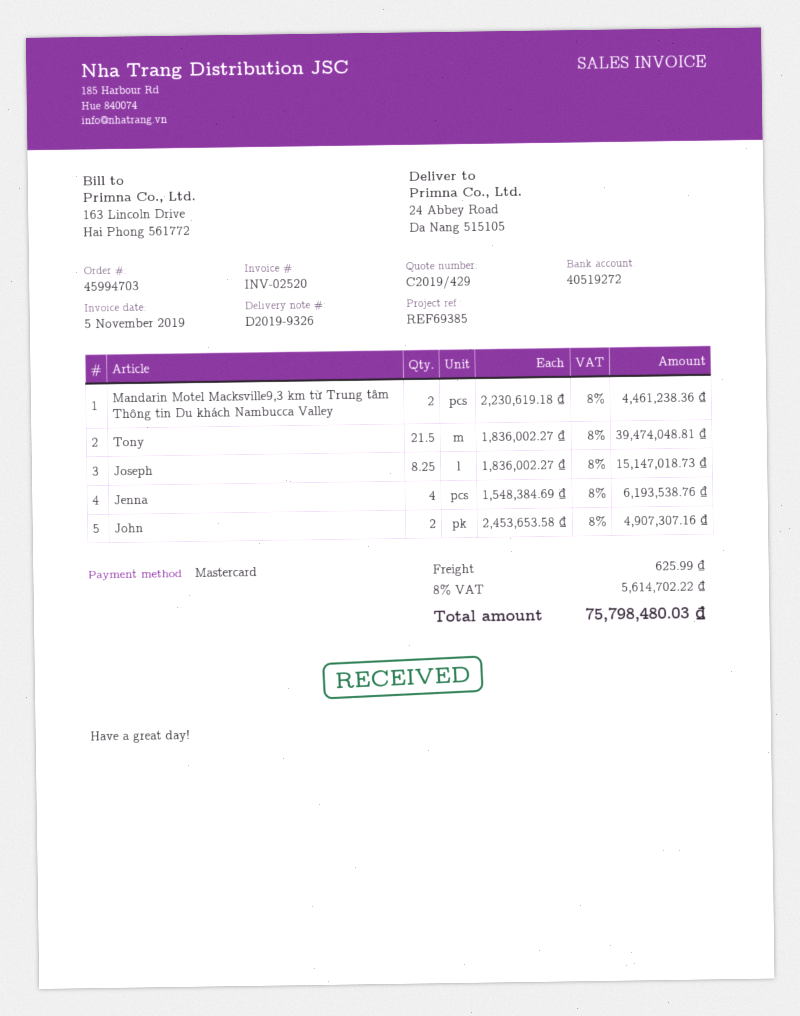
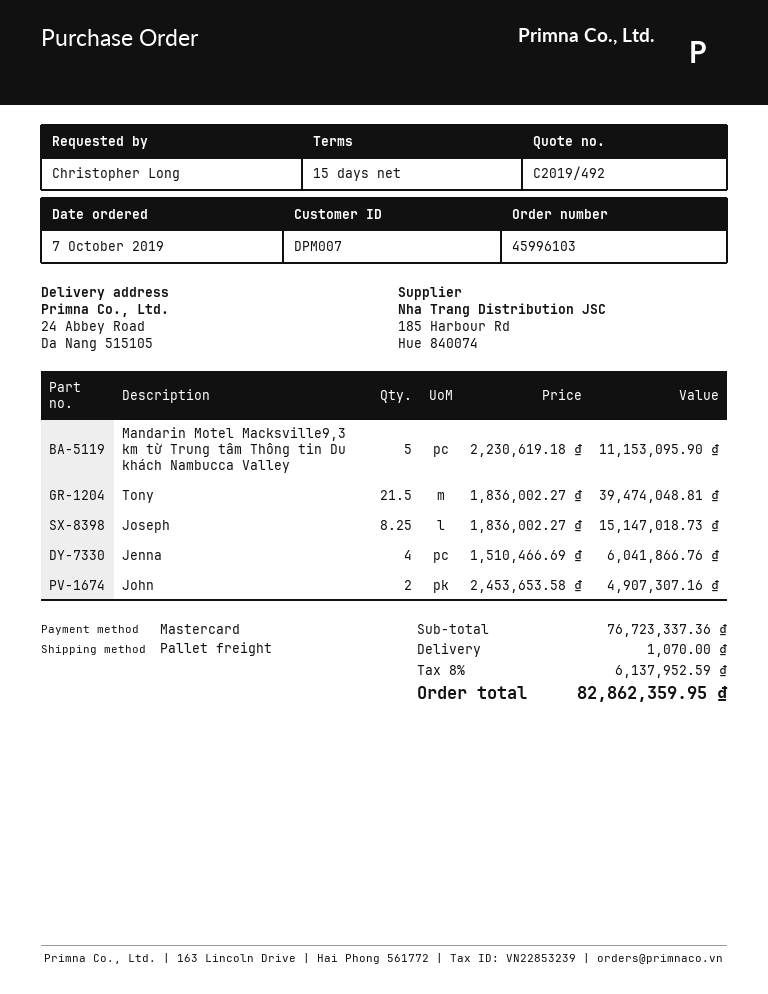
quote number: C2019/429 -> C2019/492
order number: 45994703 -> 45996103
Mandarin Motel Macksville9,3 km từ Trung tâm Thông tin Du khách Nambucca Valley: 2 x 2230619.18 = 4461238.36 -> 5 x 2230619.18 = 11153095.90
Jenna: 4 x 1548384.69 = 6193538.76 -> 4 x 1510466.69 = 6041866.76
shipping: 625.99 -> 1070.00
tax: 8% = 5614702.22 -> 8% = 6137952.59
total: 75798480.03 -> 82862359.95

